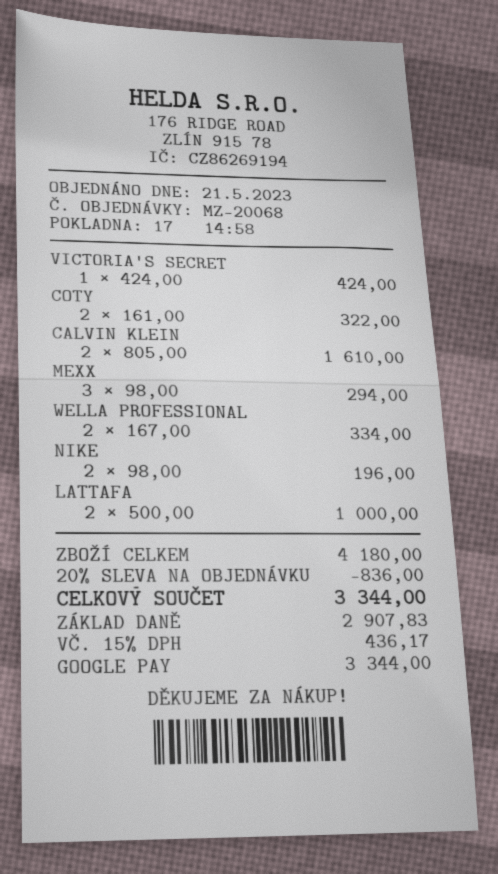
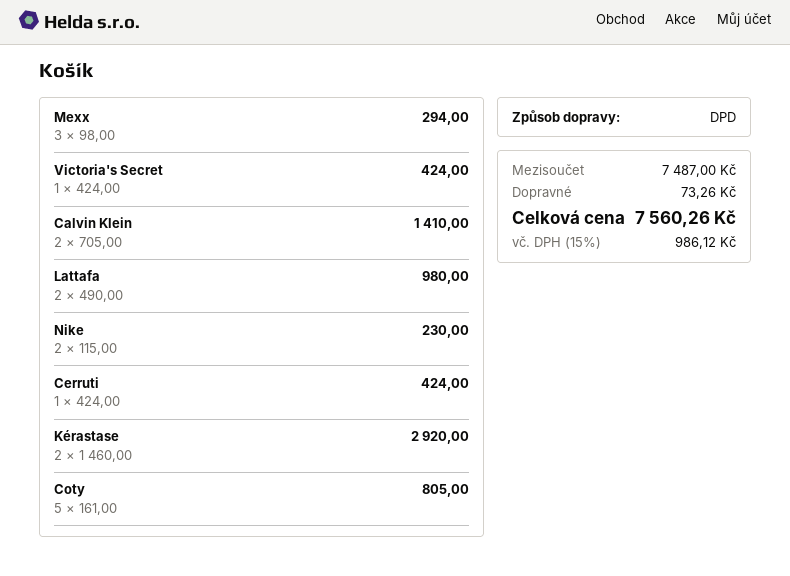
COTY: 2 x 161.00 = 322.00 -> 5 x 161.00 = 805.00
CALVIN KLEIN: 2 x 805.00 = 1610.00 -> 2 x 705.00 = 1410.00
WELLA PROFESSIONAL: 2 x 167.00 = 334.00 -> none
NIKE: 2 x 98.00 = 196.00 -> 2 x 115.00 = 230.00
LATTAFA: 2 x 500.00 = 1000.00 -> 2 x 490.00 = 980.00
Cerruti: none -> 1 x 424.00 = 424.00
Kérastase: none -> 2 x 1460.00 = 2920.00
subtotal: 4180.00 -> 7487.00
discount: 20% = 836.00 -> none
shipping: none -> 73.26
tax: 15% = 436.17 -> 15% = 986.12
total: 3344.00 -> 7560.26

